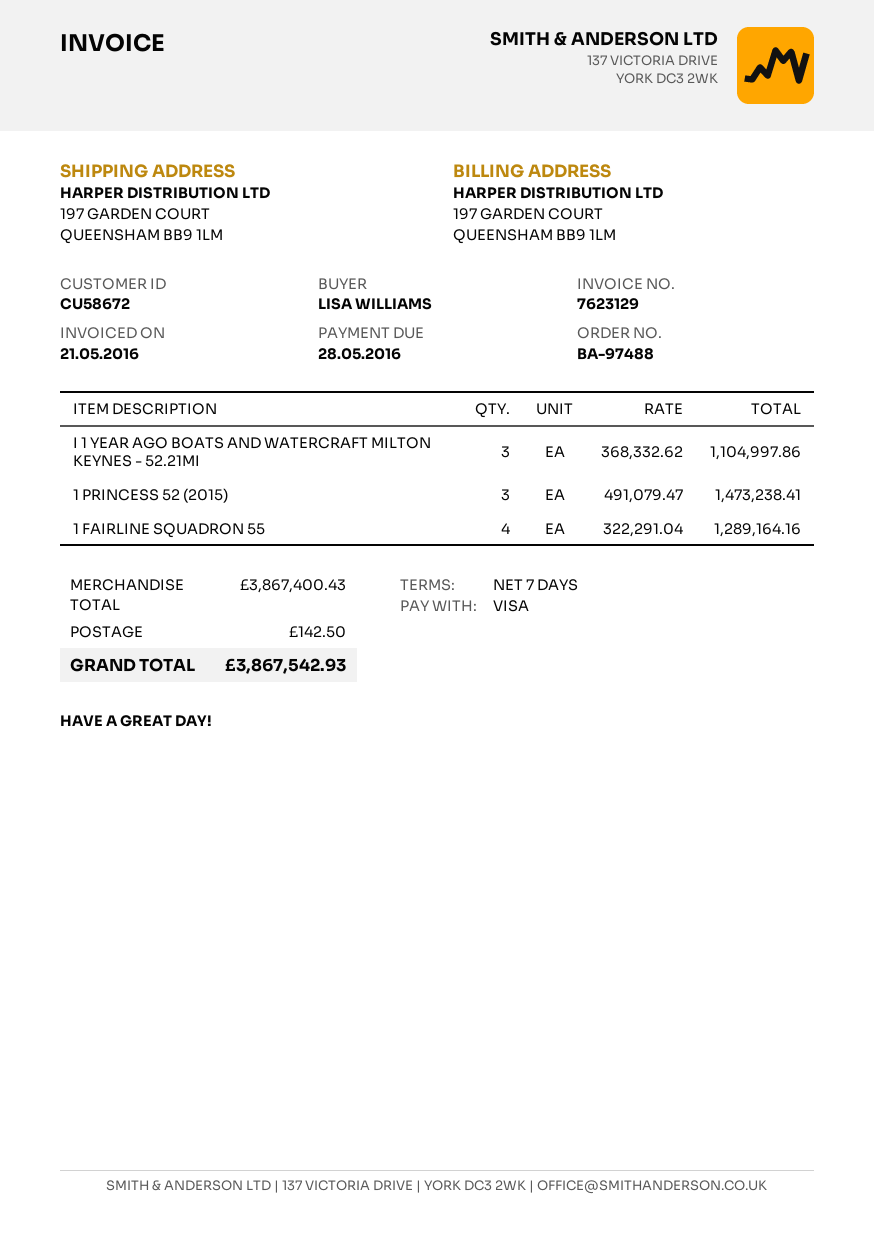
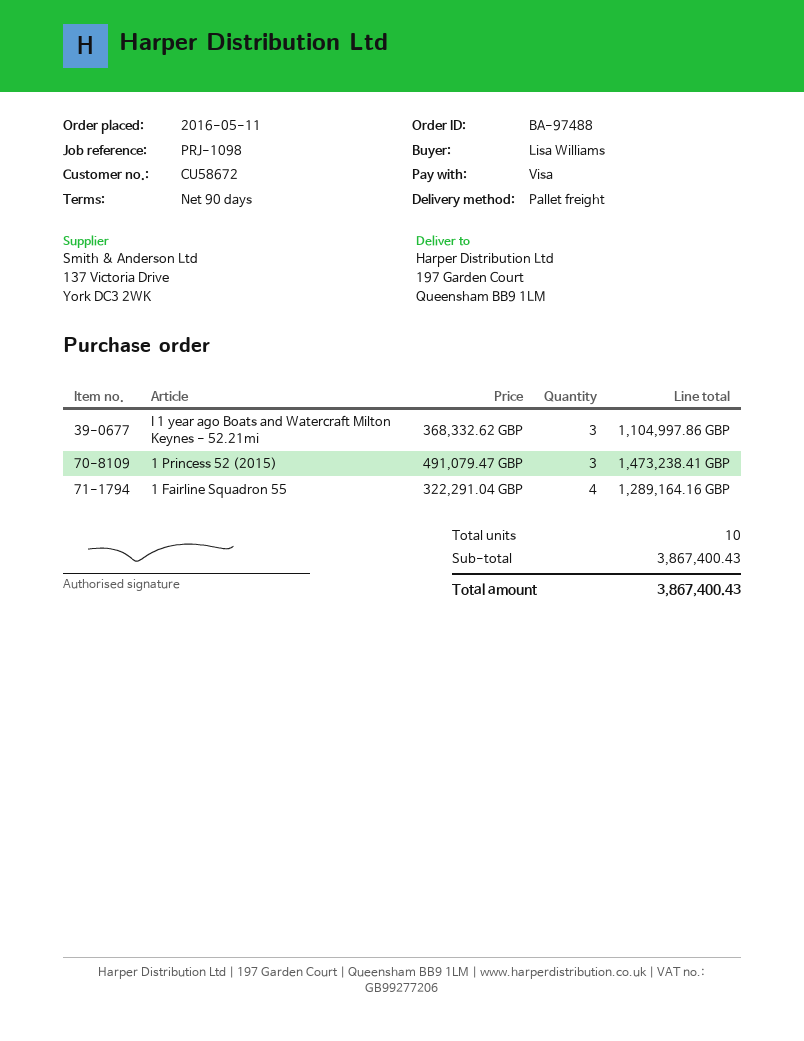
payment terms: 7 days -> 90 days
shipping: 142.50 -> none
total: 3867542.93 -> 3867400.43

